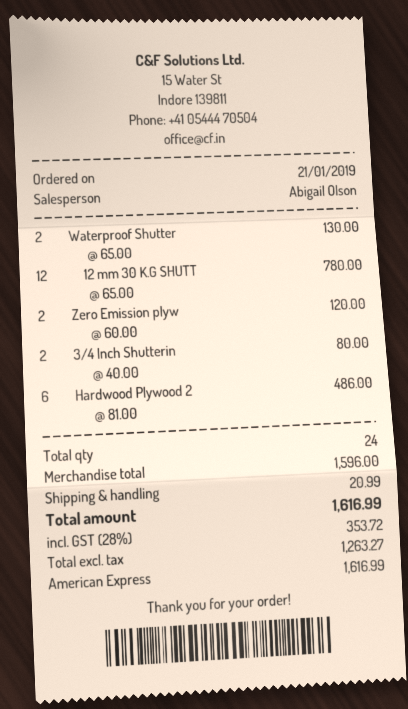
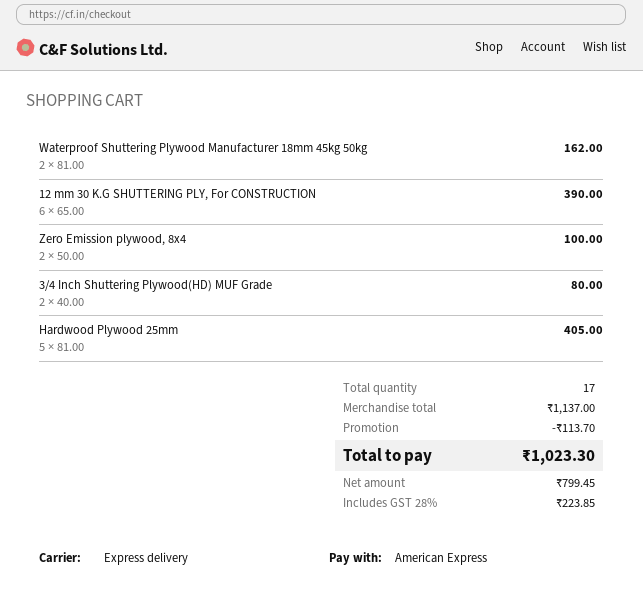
Waterproof Shutter: 2 x 65.00 = 130.00 -> 2 x 81.00 = 162.00
12 mm 30 K.G SHUTT: 12 x 65.00 = 780.00 -> 6 x 65.00 = 390.00
Zero Emission plyw: 2 x 60.00 = 120.00 -> 2 x 50.00 = 100.00
Hardwood Plywood 2: 6 x 81.00 = 486.00 -> 5 x 81.00 = 405.00
total quantity: 24 -> 17
subtotal: 1596.00 -> 1137.00
discount: none -> 113.70
shipping: 20.99 -> none
net: 1263.27 -> 799.45
tax: 28% = 353.72 -> 28% = 223.85
total: 1616.99 -> 1023.30

